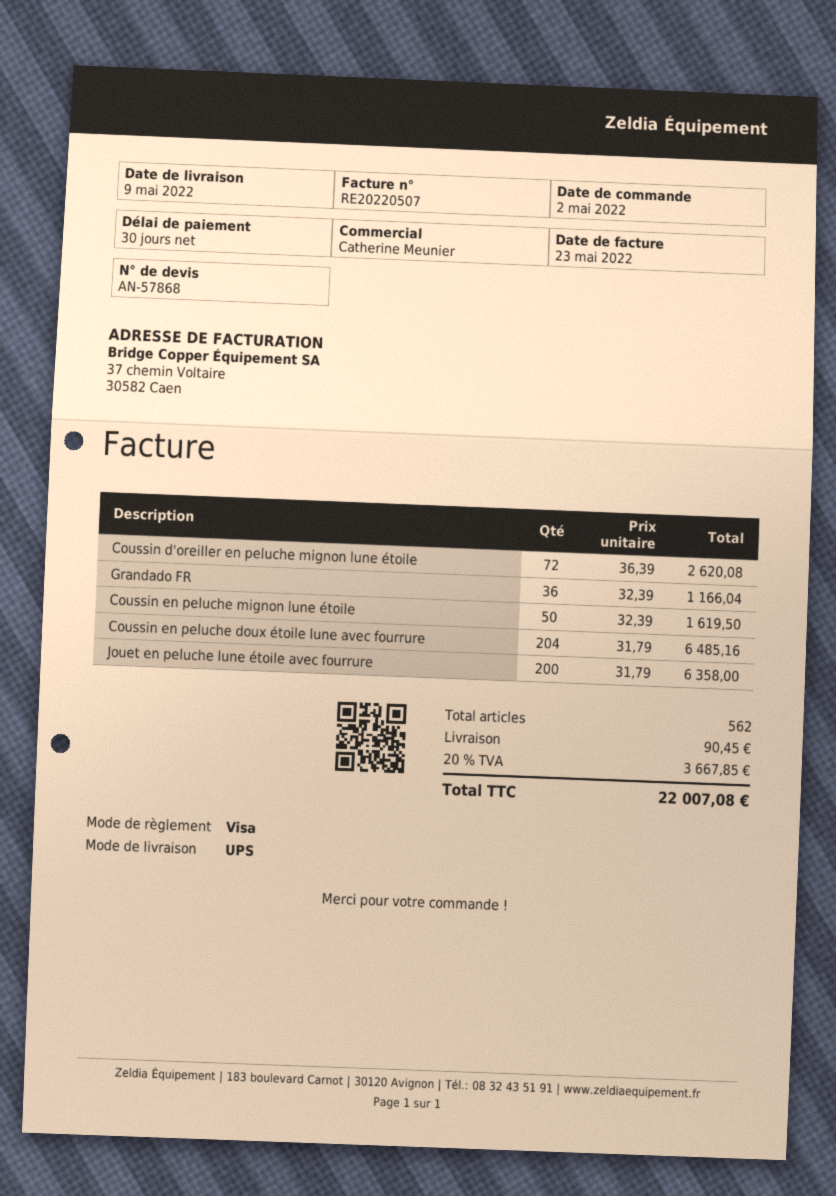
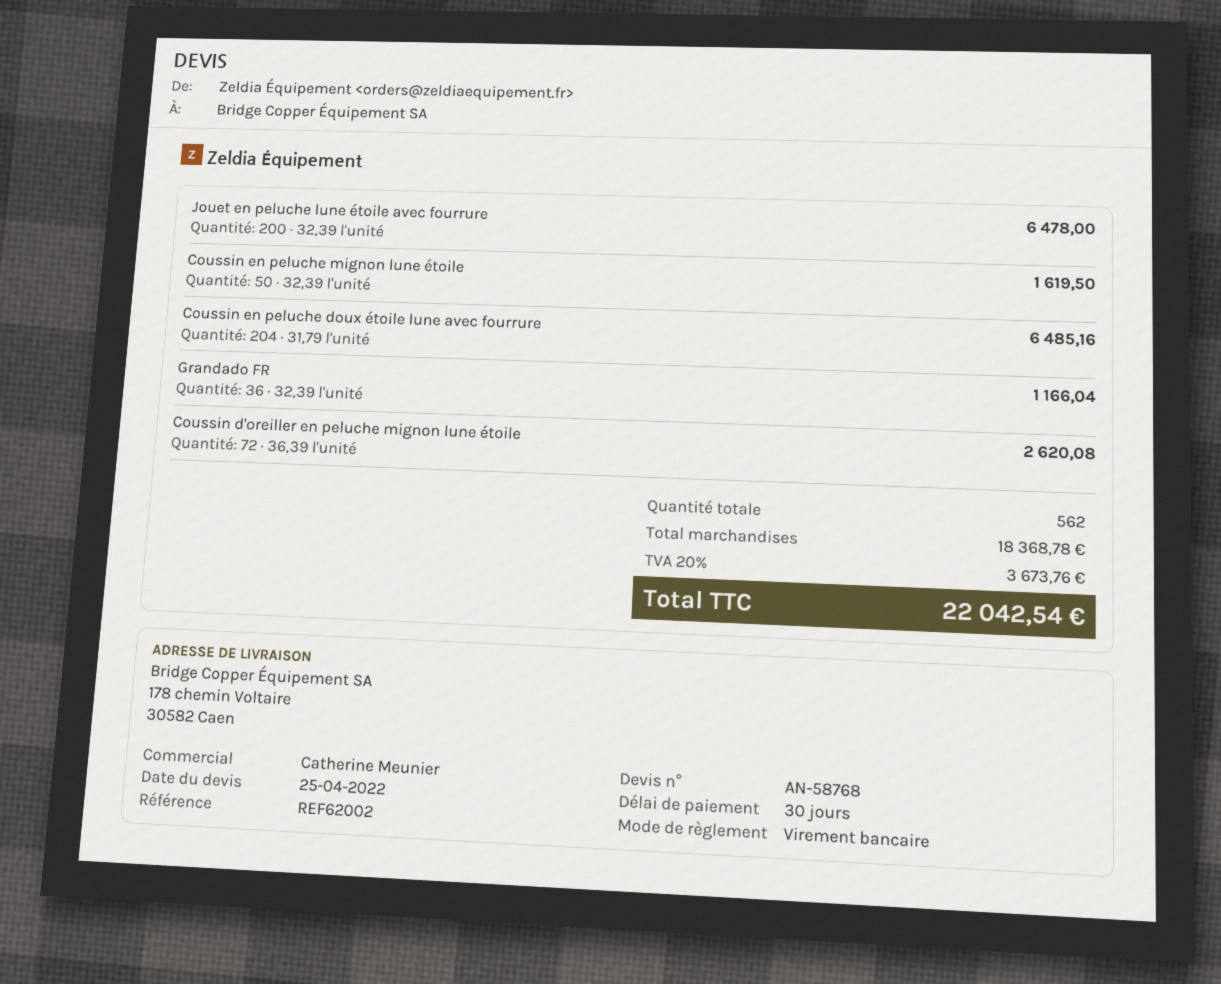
quote number: AN-57868 -> AN-58768
payment method: Visa -> bank transfer
Jouet en peluche lune étoile avec fourrure: 200 x 31.79 = 6358.00 -> 200 x 32.39 = 6478.00
shipping: 90.45 -> none
tax: 20% = 3667.85 -> 20% = 3673.76
total: 22007.08 -> 22042.54

